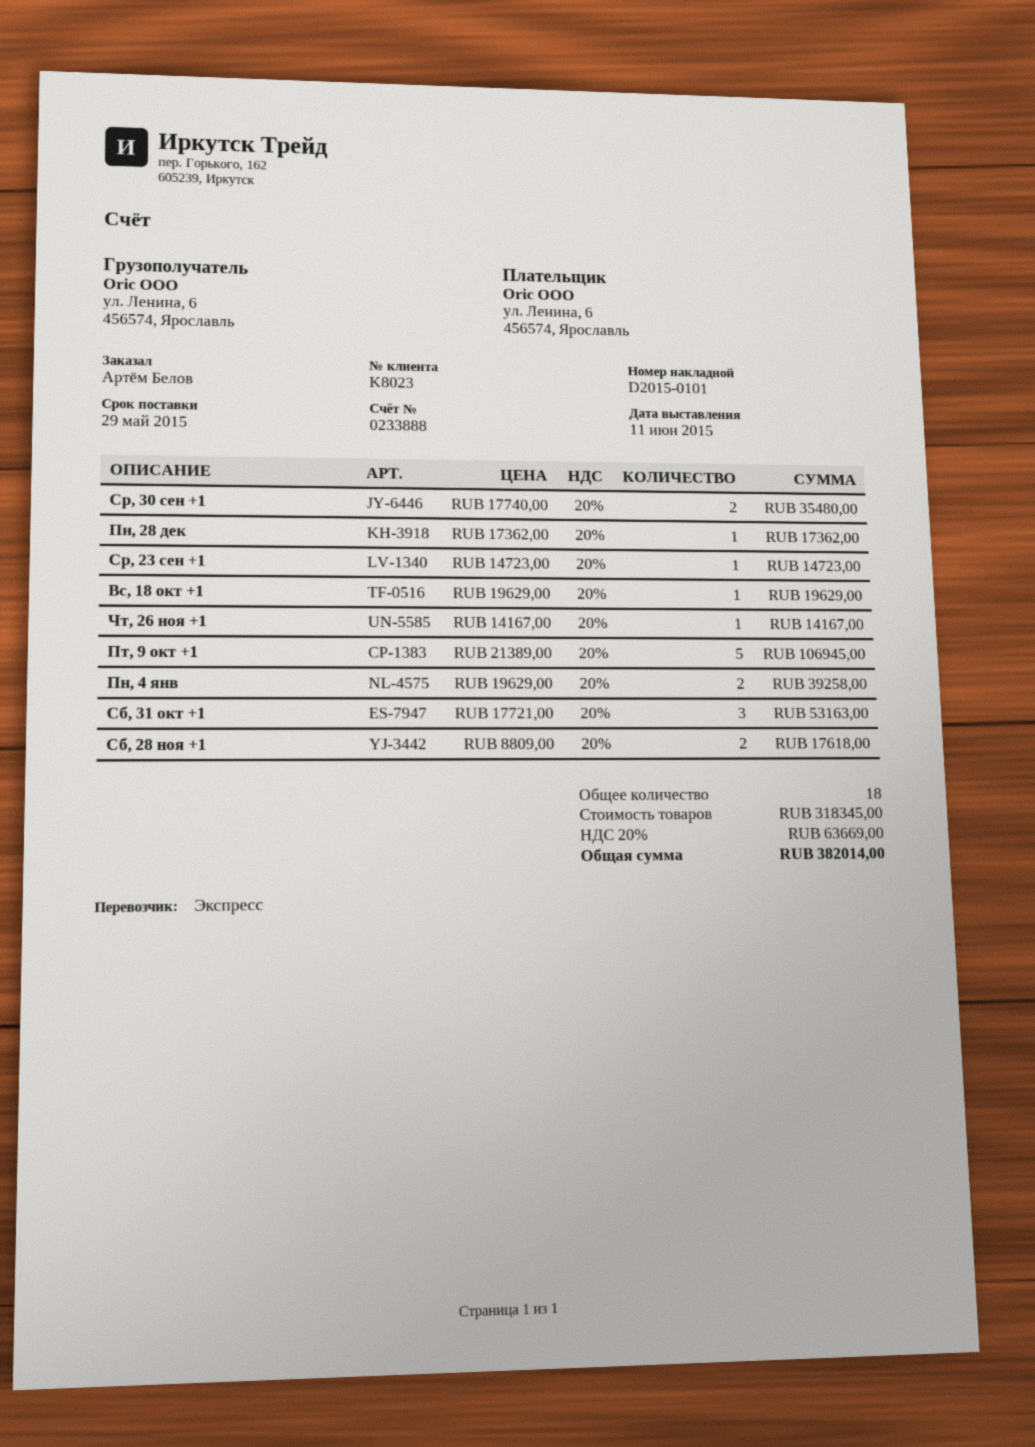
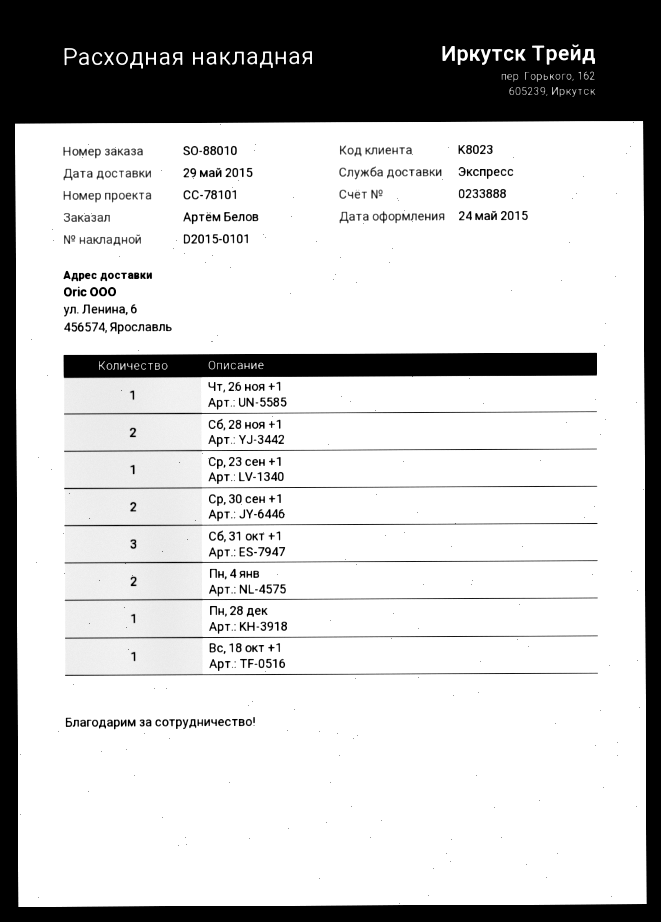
Пт, 9 окт +1: 5 -> none

